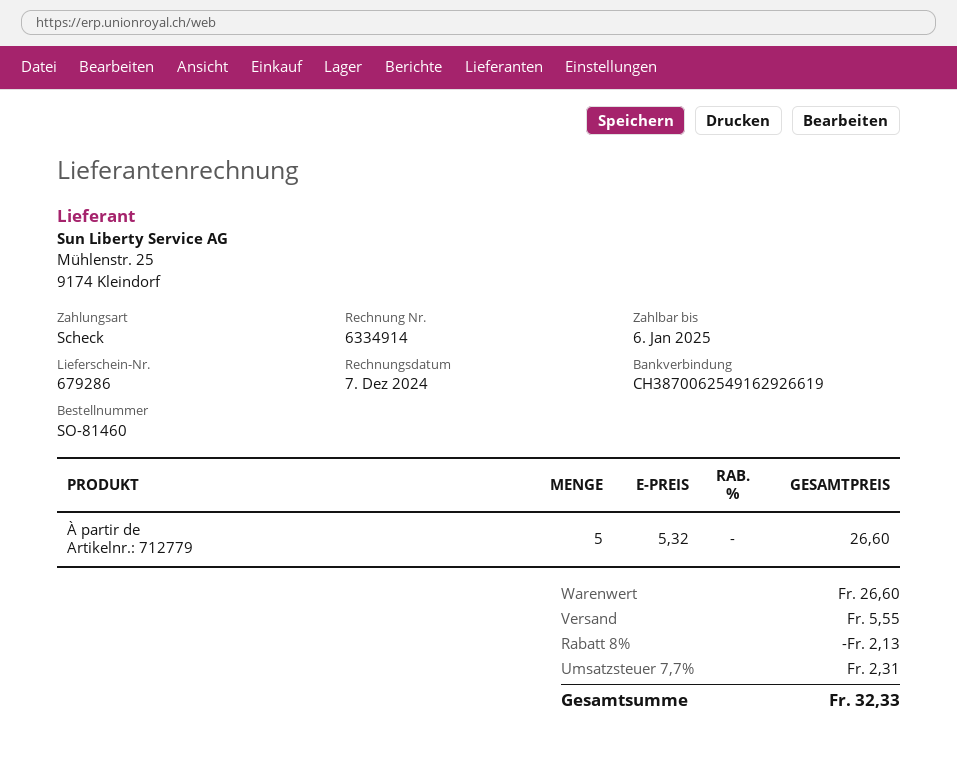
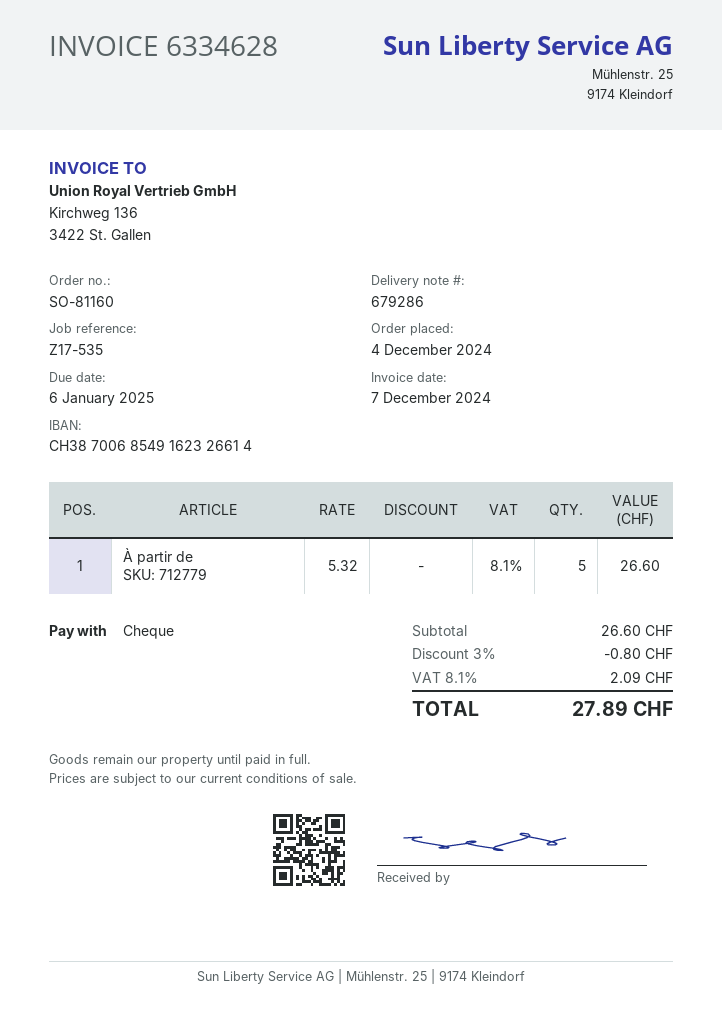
order number: SO-81460 -> SO-81160
invoice number: 6334914 -> 6334628
bank account: CH3870062549162926619 -> CH3870068549162326614
discount: 8% = 2.13 -> 3% = 0.80
shipping: 5.55 -> none
tax: 7.7% = 2.31 -> 8.1% = 2.09
total: 32.33 -> 27.89

